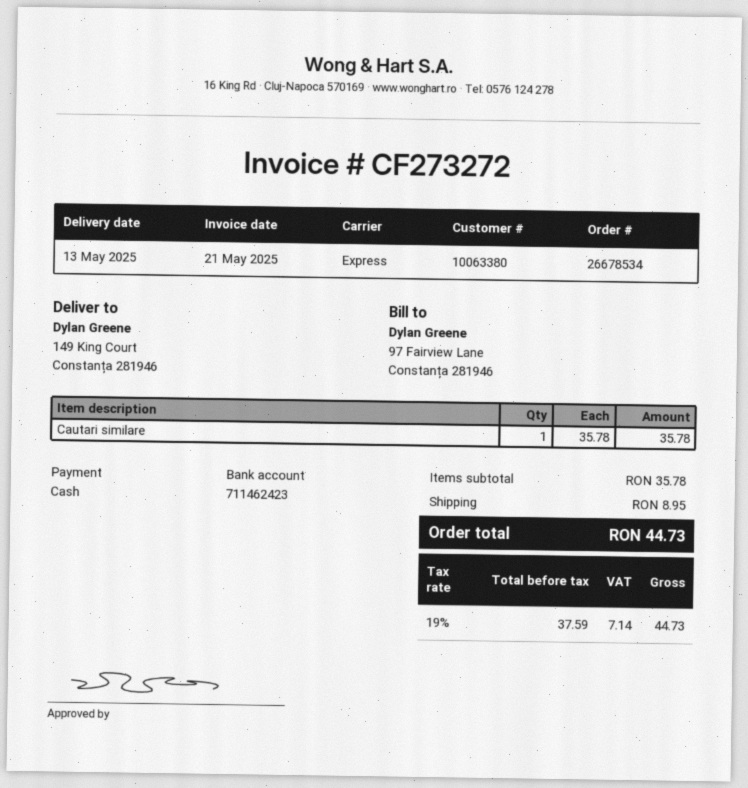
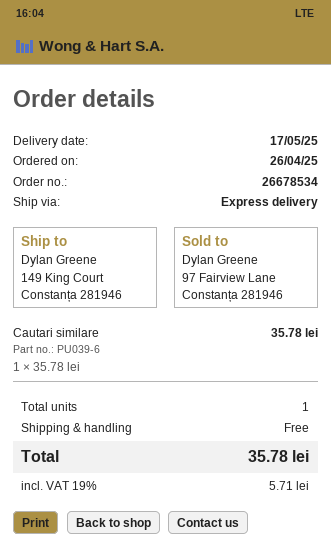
delivery date: 2025-05-13 -> 2025-05-17
shipping: 8.95 -> 0.00
tax: 19% = 7.14 -> 19% = 5.71
total: 44.73 -> 35.78

